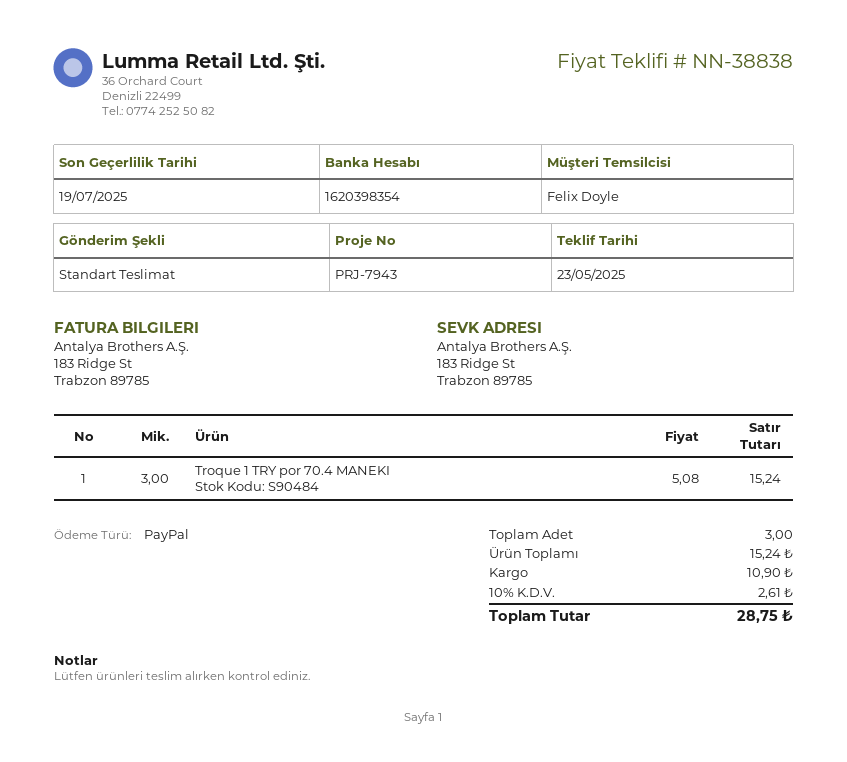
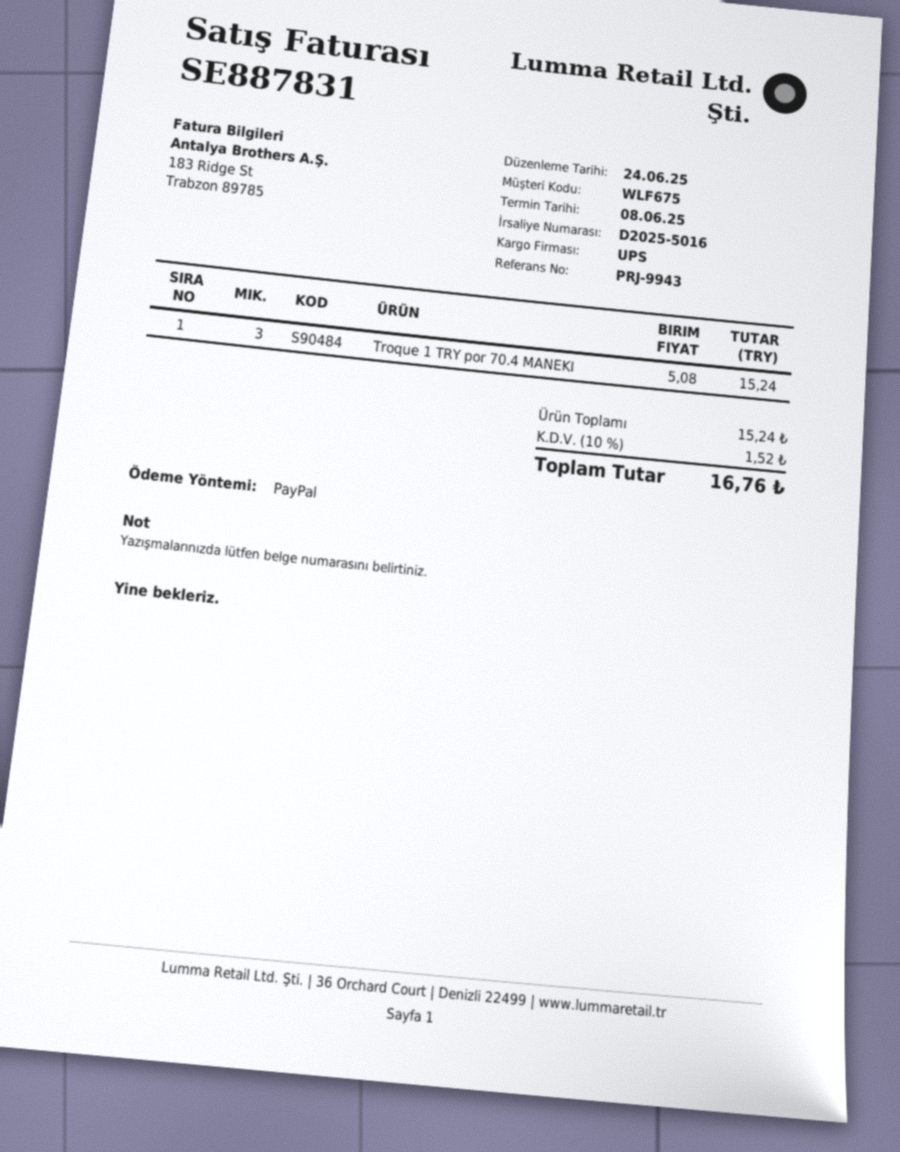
reference: PRJ-7943 -> PRJ-9943
shipping method: standard -> UPS
shipping: 10.90 -> none
tax: 10% = 2.61 -> 10% = 1.52
total: 28.75 -> 16.76

